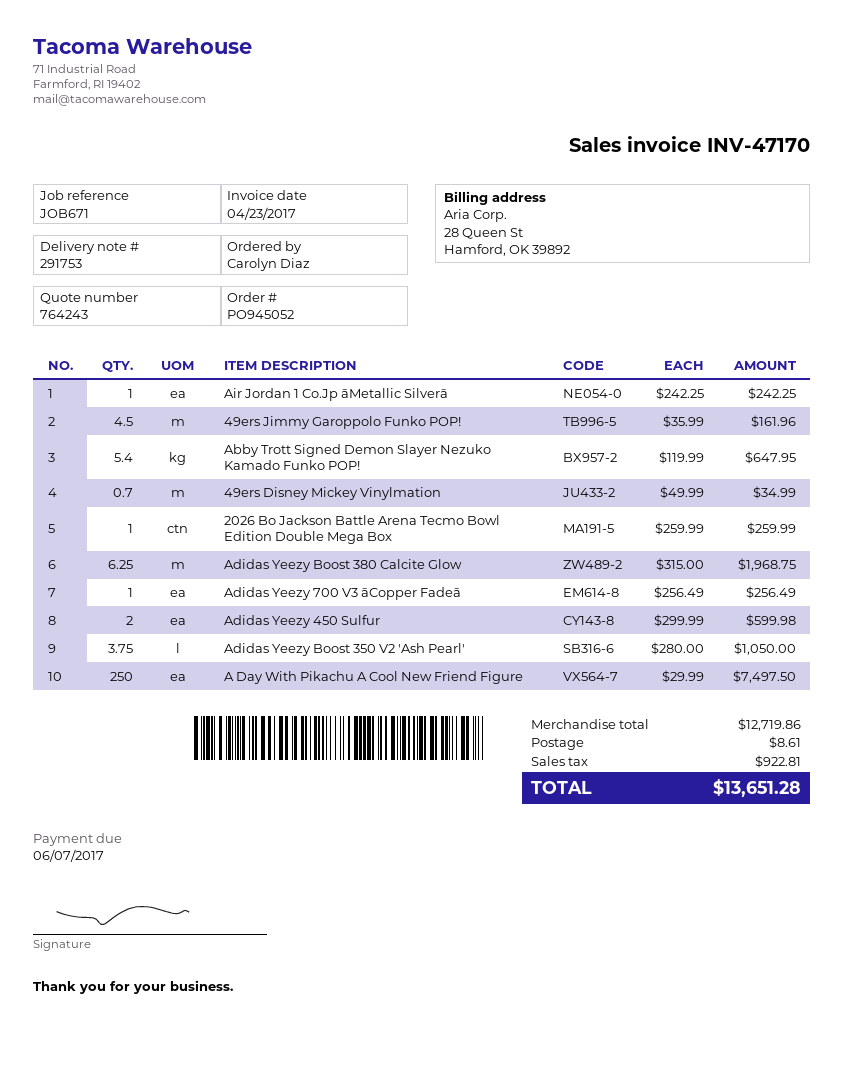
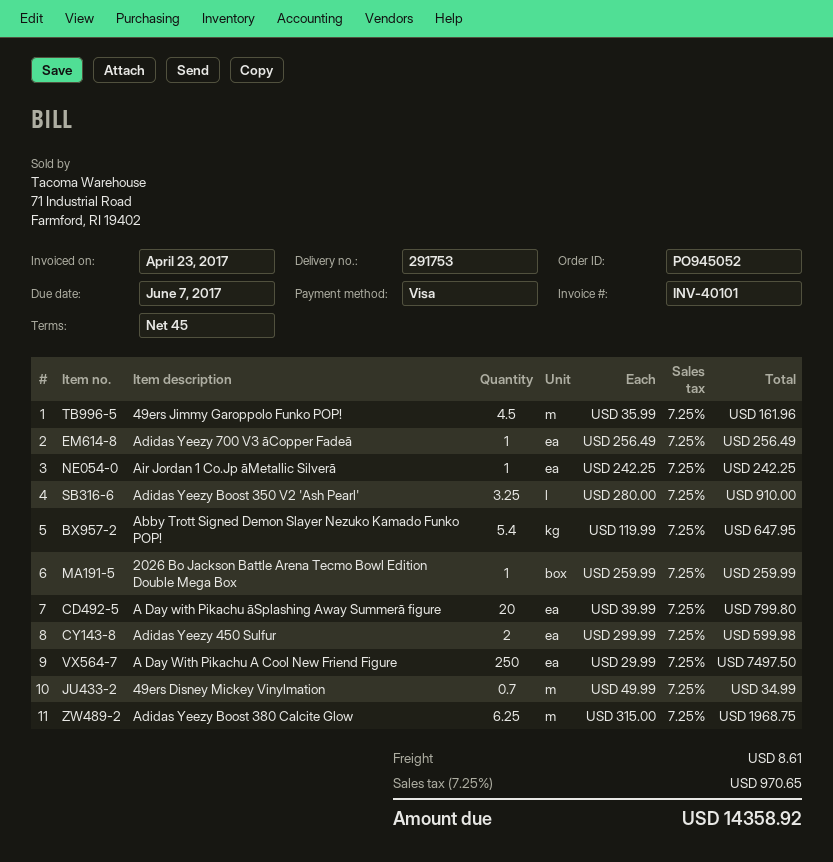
invoice number: INV-47170 -> INV-40101
Adidas Yeezy Boost 350 V2 'Ash Pearl': 3.75 x 280.00 = 1050.00 -> 3.25 x 280.00 = 910.00
A Day with Pikachu āSplashing Away Summerā figure: none -> 20 x 39.99 = 799.80
tax: 922.81 -> 970.65
total: 13651.28 -> 14358.92

